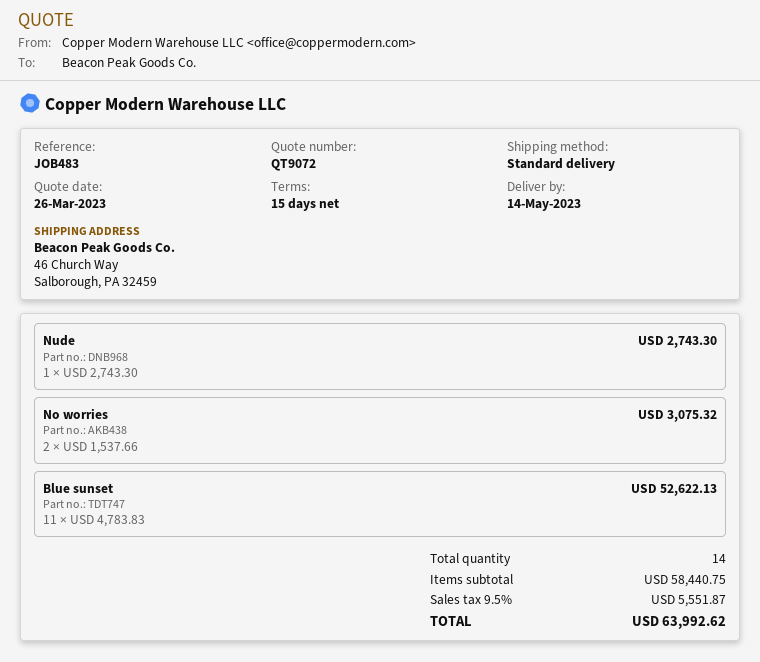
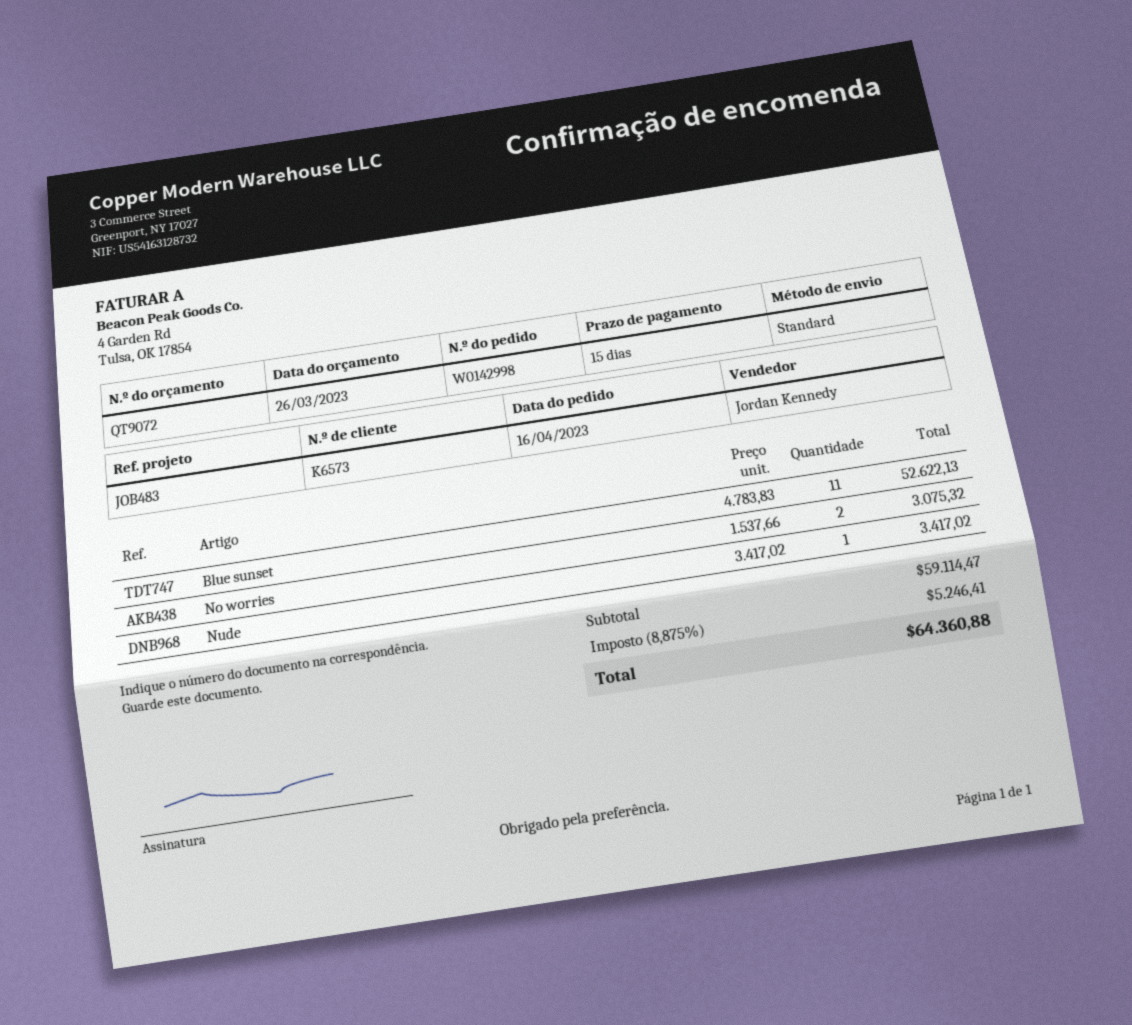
Nude: 1 x 2743.30 = 2743.30 -> 1 x 3417.02 = 3417.02
subtotal: 58440.75 -> 59114.47
tax: 9.5% = 5551.87 -> 8.875% = 5246.41
total: 63992.62 -> 64360.88

